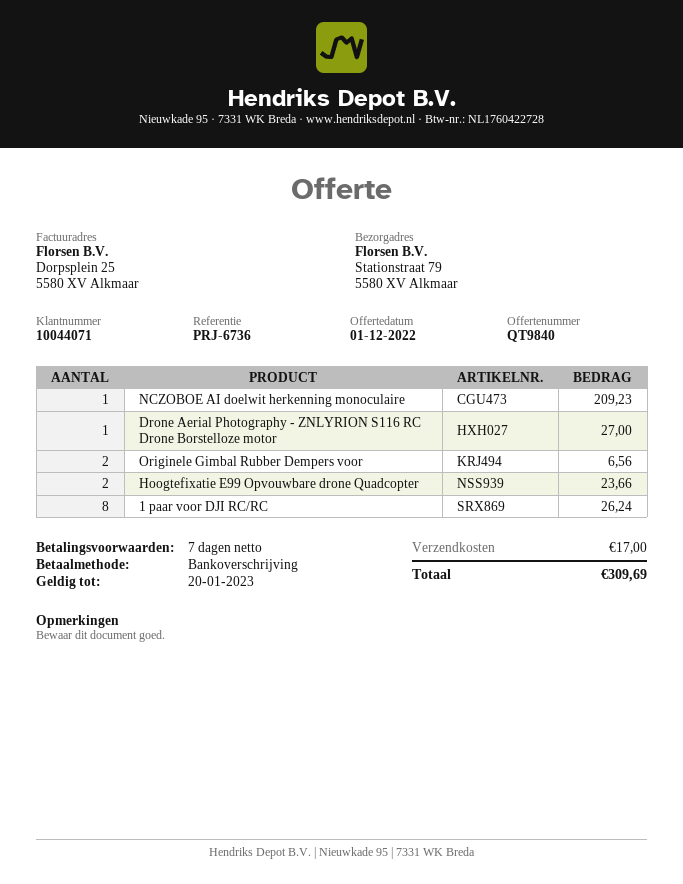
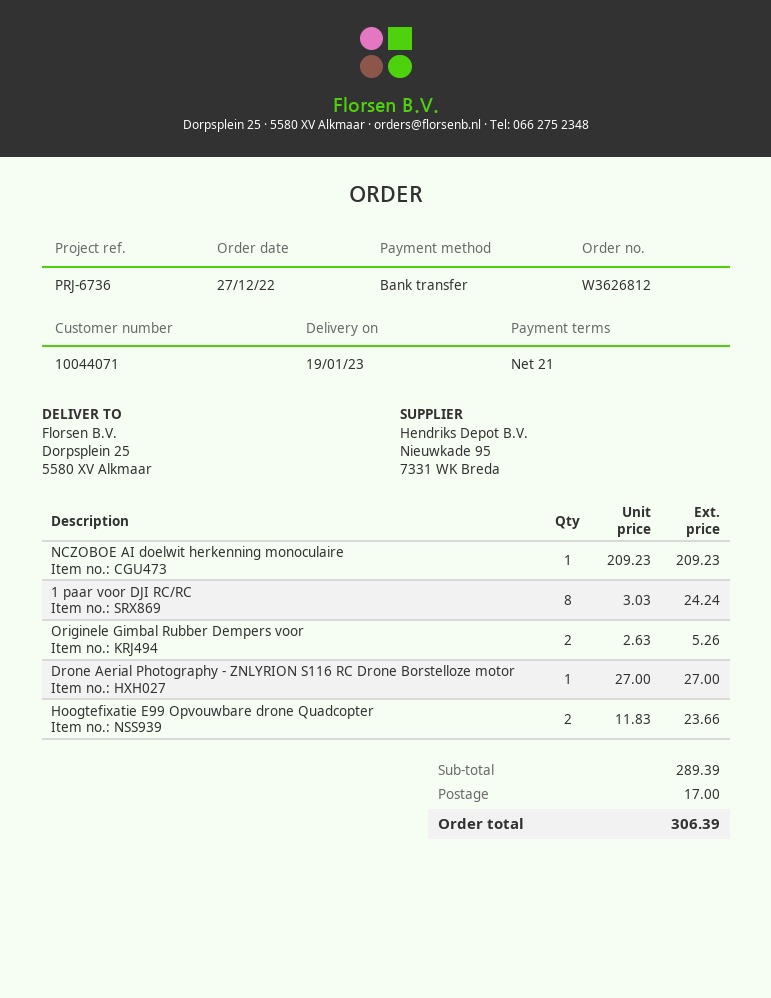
payment terms: 7 days -> 21 days
ship to: Stationstraat 79, 5580 XV Alkmaar -> Dorpsplein 25, 5580 XV Alkmaar
Originele Gimbal Rubber Dempers voor: 2 for 6.56 -> 2 for 5.26
1 paar voor DJI RC/RC: 8 for 26.24 -> 8 for 24.24
total: 309.69 -> 306.39

